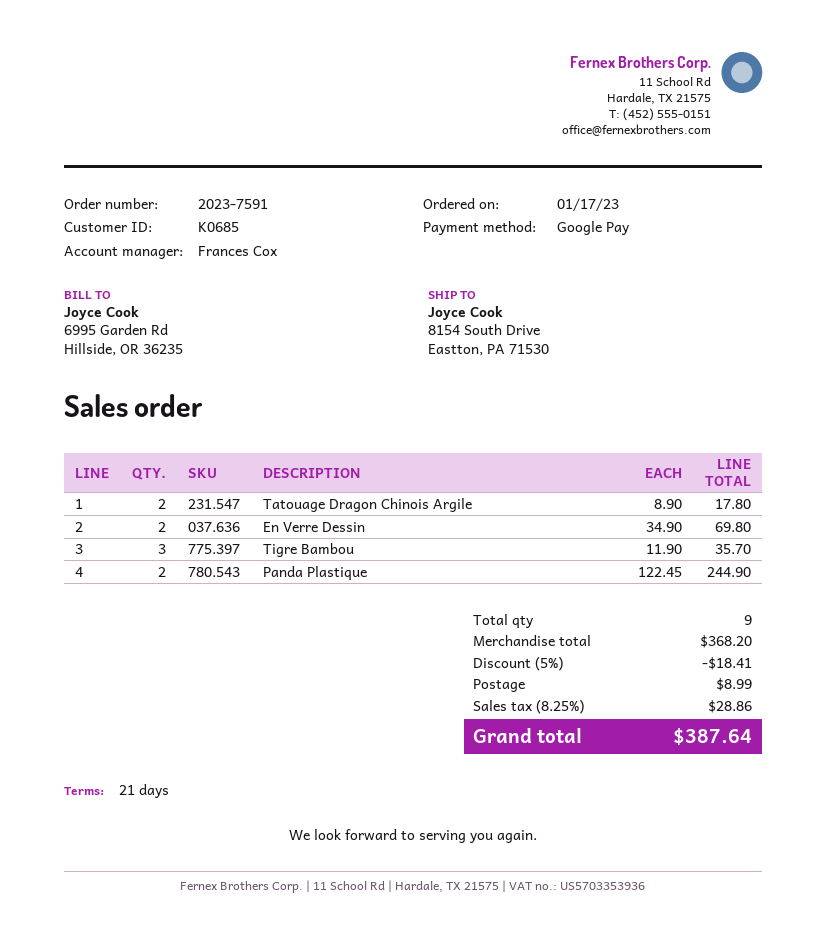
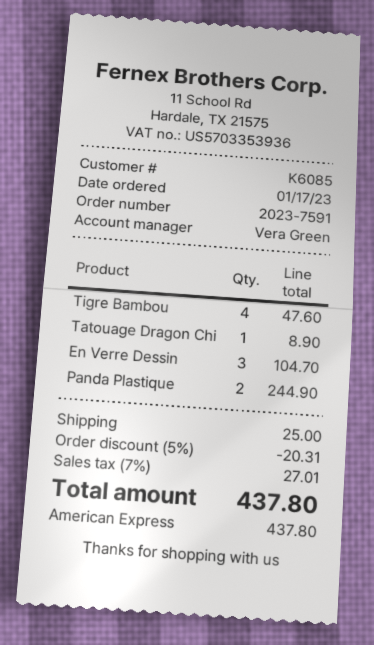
customer number: K0685 -> K6085
sales rep: Frances Cox -> Vera Green
payment method: Google Pay -> American Express
Tatouage Dragon Chinois Argile: 2 for 17.80 -> 1 for 8.90
En Verre Dessin: 2 for 69.80 -> 3 for 104.70
Tigre Bambou: 3 for 35.70 -> 4 for 47.60
discount: 5% = 18.41 -> 5% = 20.31
shipping: 8.99 -> 25.00
tax: 8.25% = 28.86 -> 7% = 27.01
total: 387.64 -> 437.80

